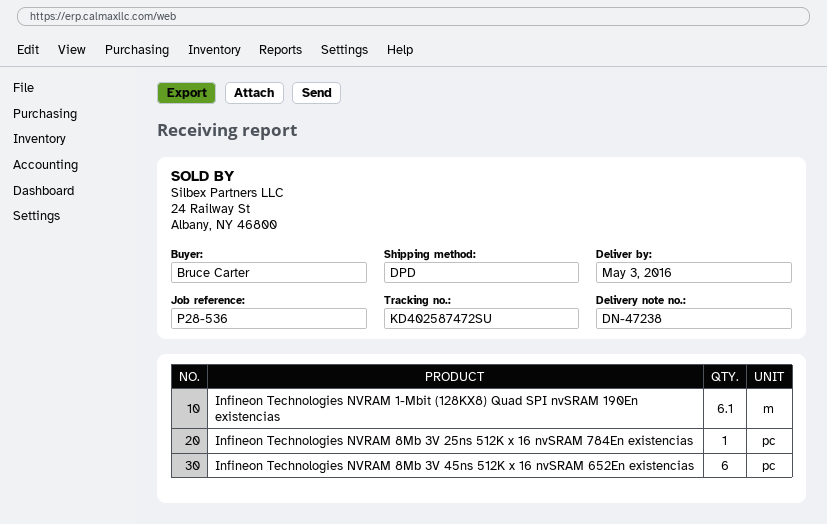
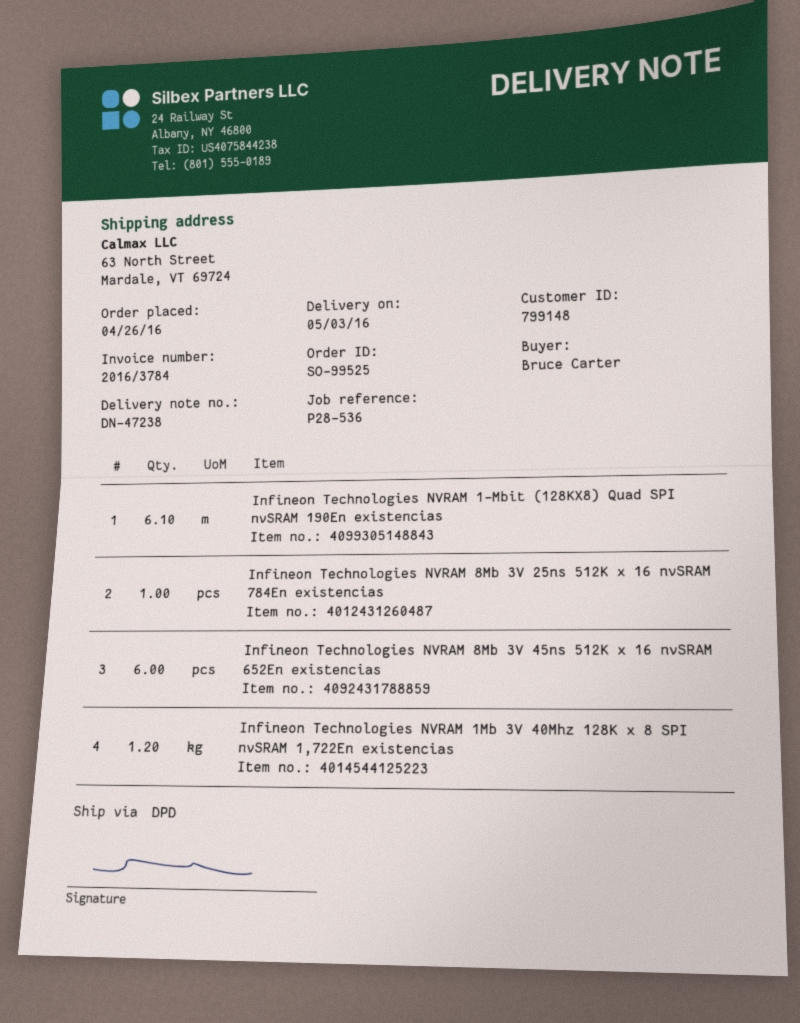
Infineon Technologies NVRAM 1Mb 3V 40Mhz 128K x 8 SPI nvSRAM 1,722En existencias: none -> 1.2

